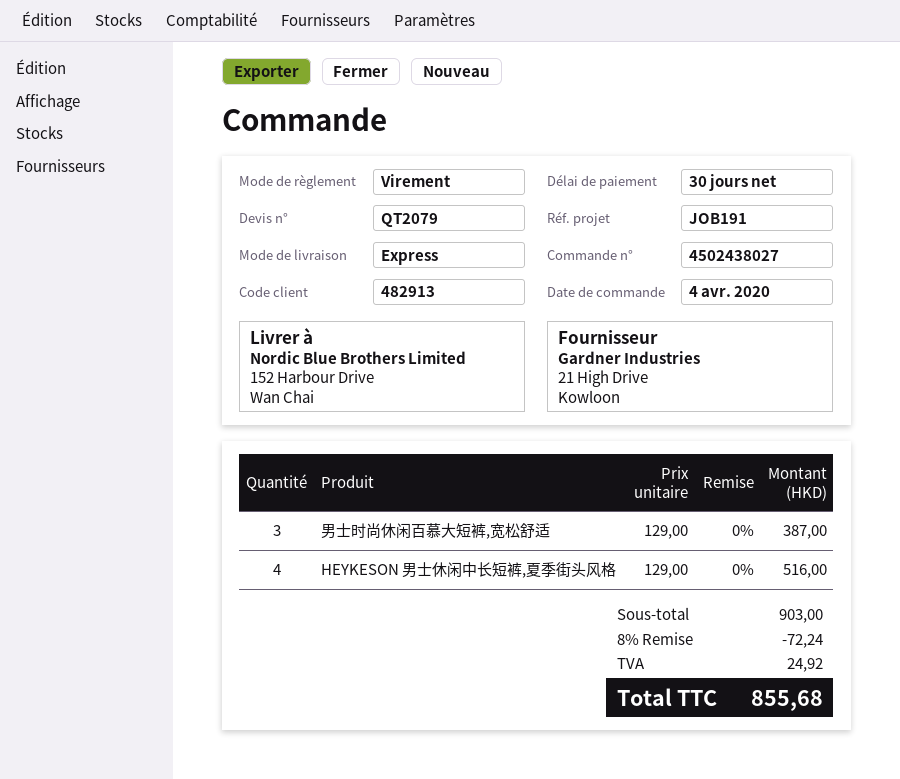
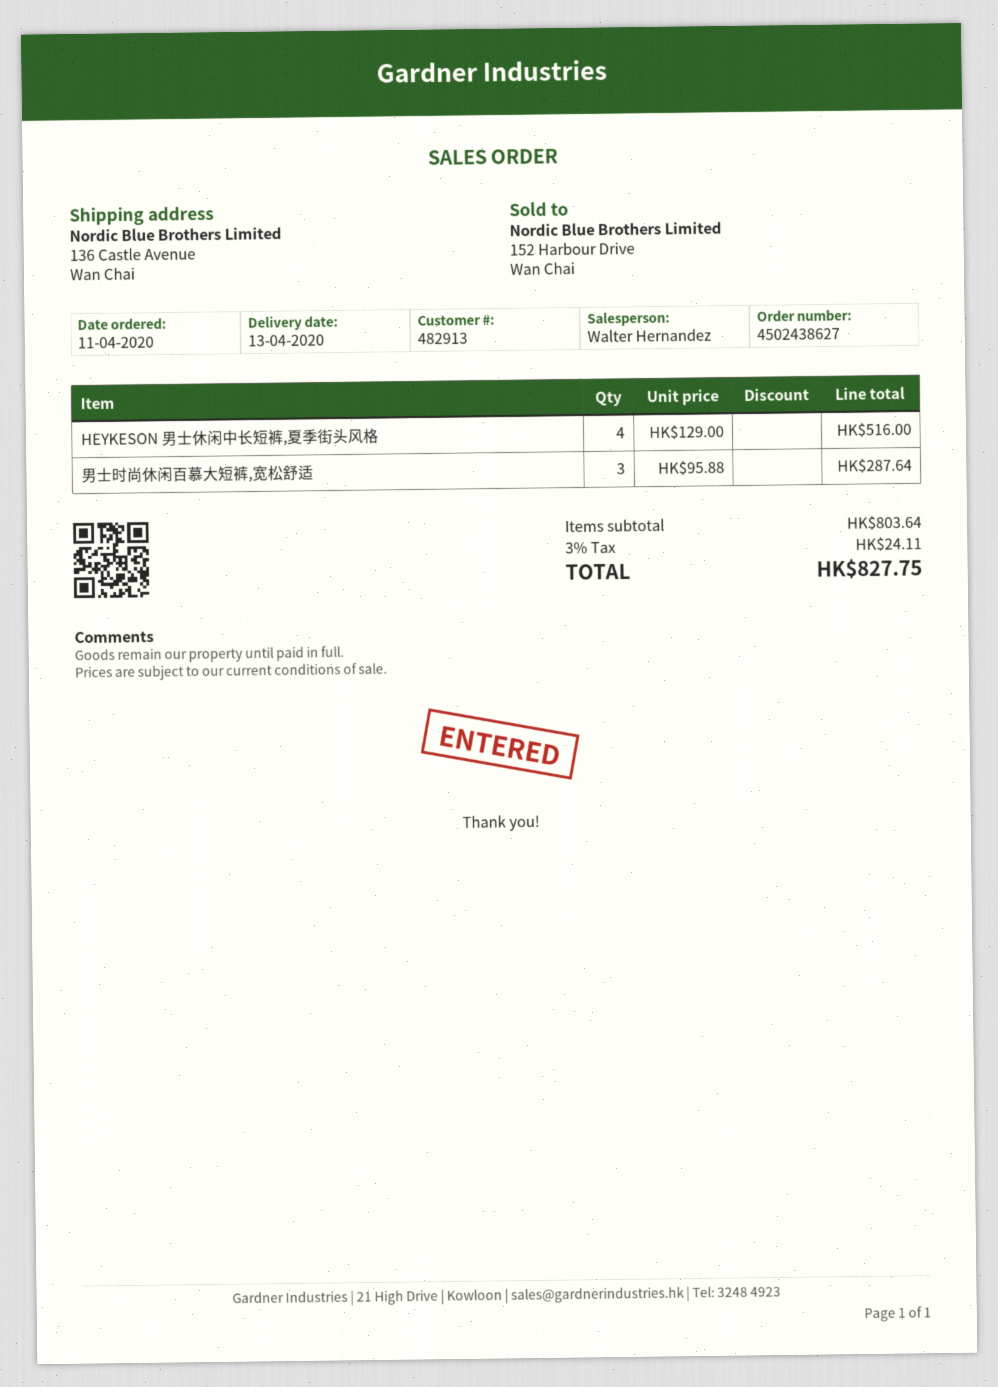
order number: 4502438027 -> 4502438627
order date: 2020-04-04 -> 2020-04-11
ship to: 152 Harbour Drive, Wan Chai -> 136 Castle Avenue, Wan Chai
男士时尚休闲百慕大短裤,宽松舒适: 3 x 129.00 = 387.00 -> 3 x 95.88 = 287.64
subtotal: 903.00 -> 803.64
discount: 8% = 72.24 -> none
tax: 24.92 -> 24.11
total: 855.68 -> 827.75

